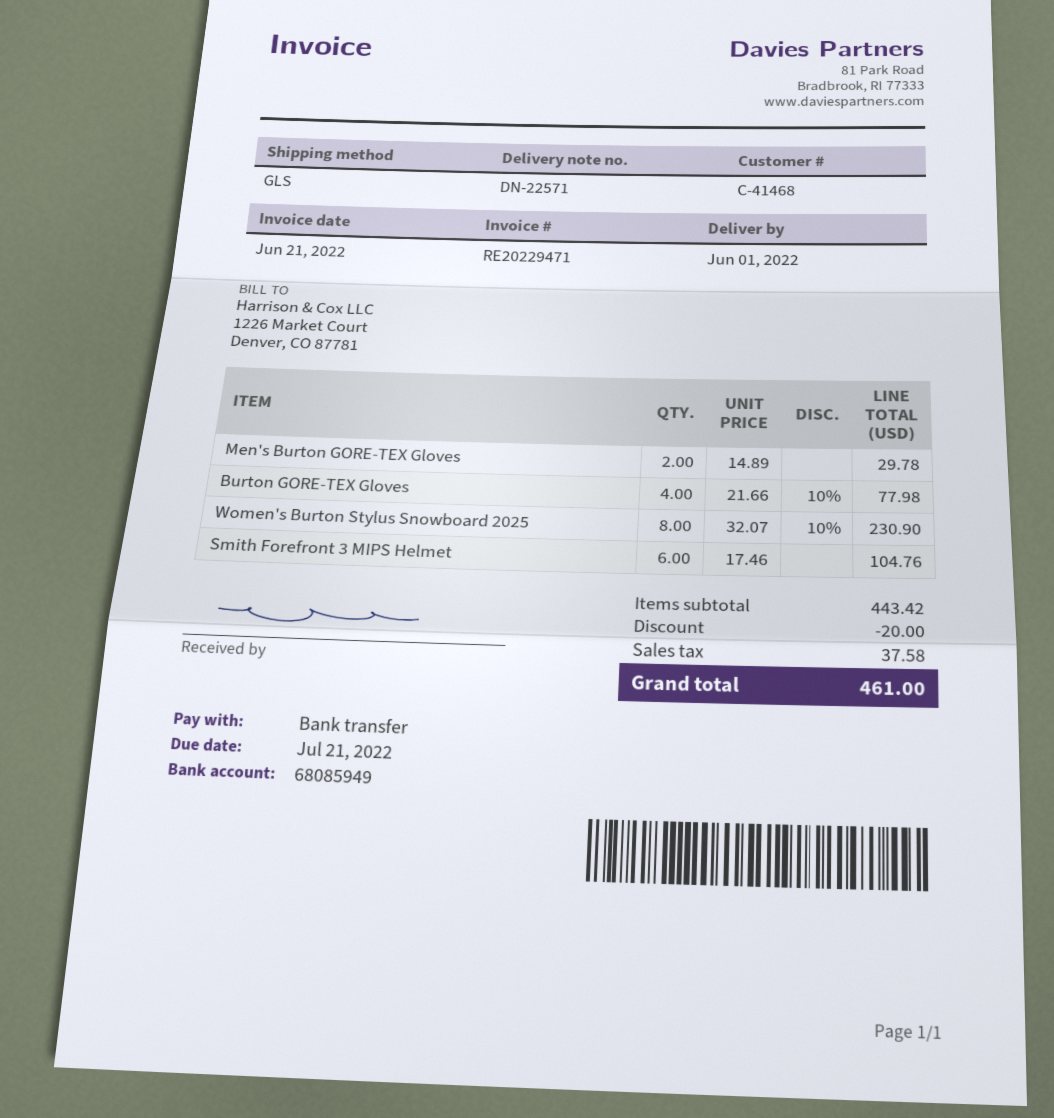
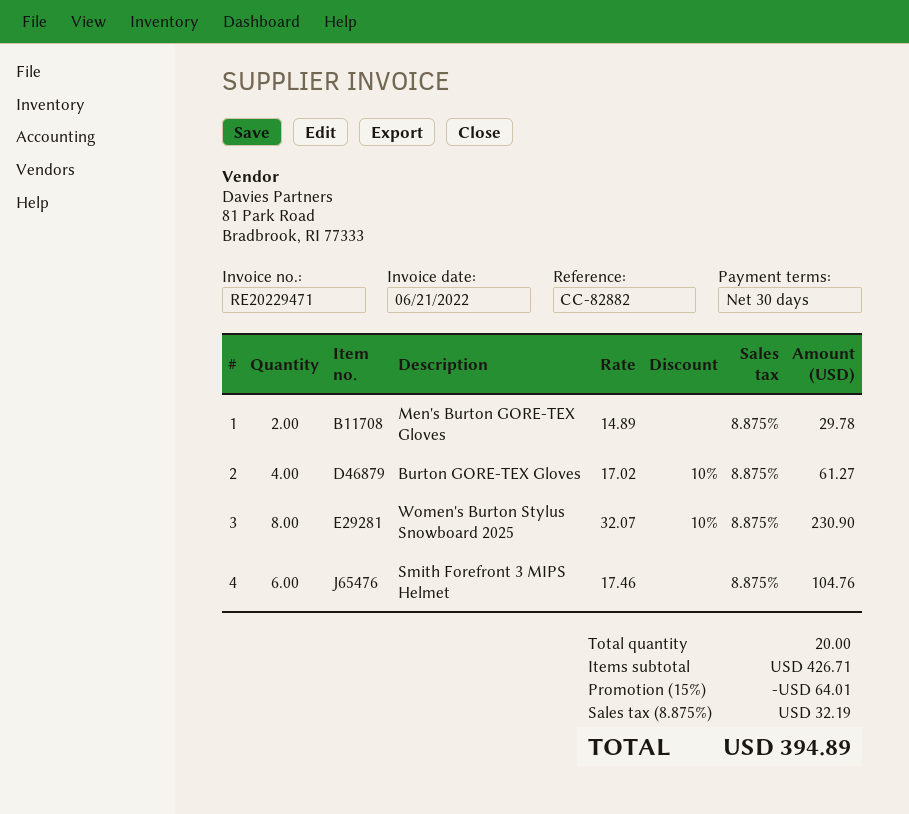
Burton GORE-TEX Gloves: 4 x 21.66 - 10% = 77.98 -> 4 x 17.02 - 10% = 61.27
subtotal: 443.42 -> 426.71
discount: 20.00 -> 64.01
tax: 37.58 -> 32.19
total: 461.00 -> 394.89

